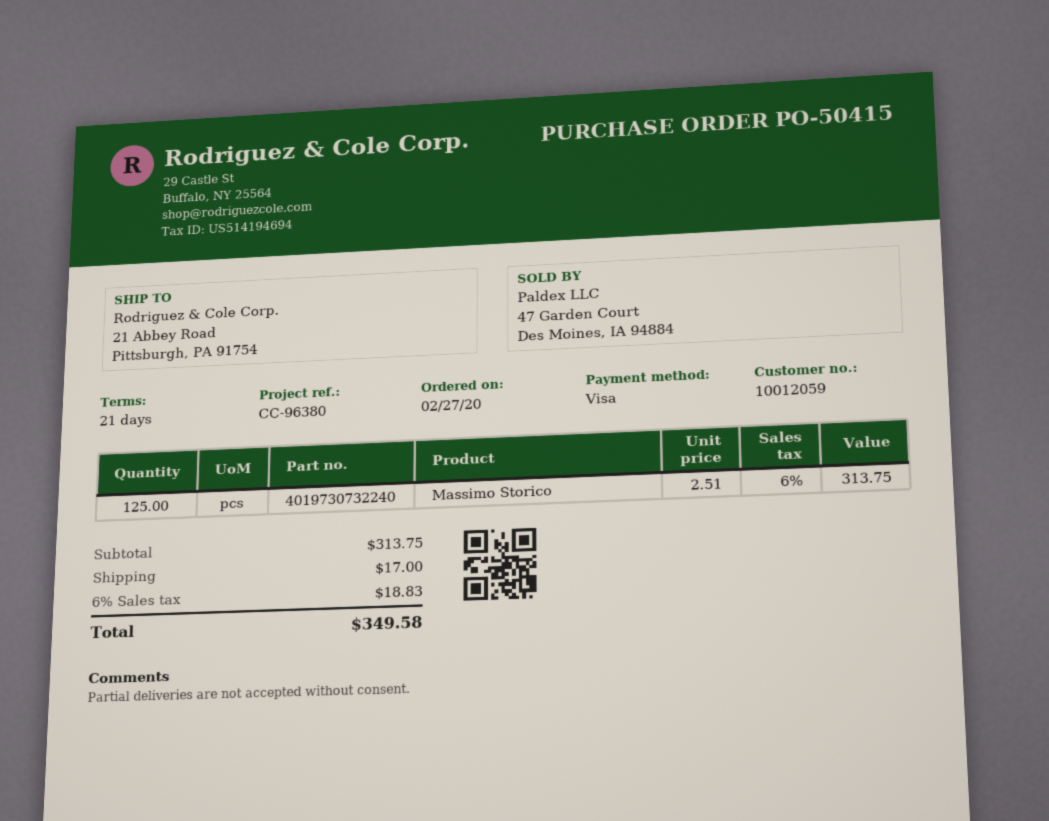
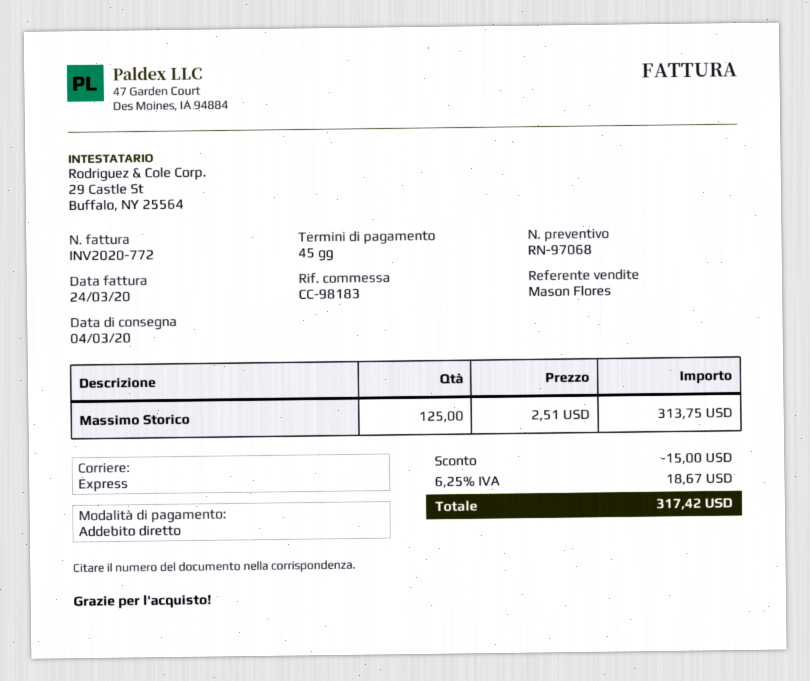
payment terms: 21 days -> 45 days
reference: CC-96380 -> CC-98183
payment method: Visa -> direct debit
discount: none -> 15.00
shipping: 17.00 -> none
tax: 6% = 18.83 -> 6.25% = 18.67
total: 349.58 -> 317.42

